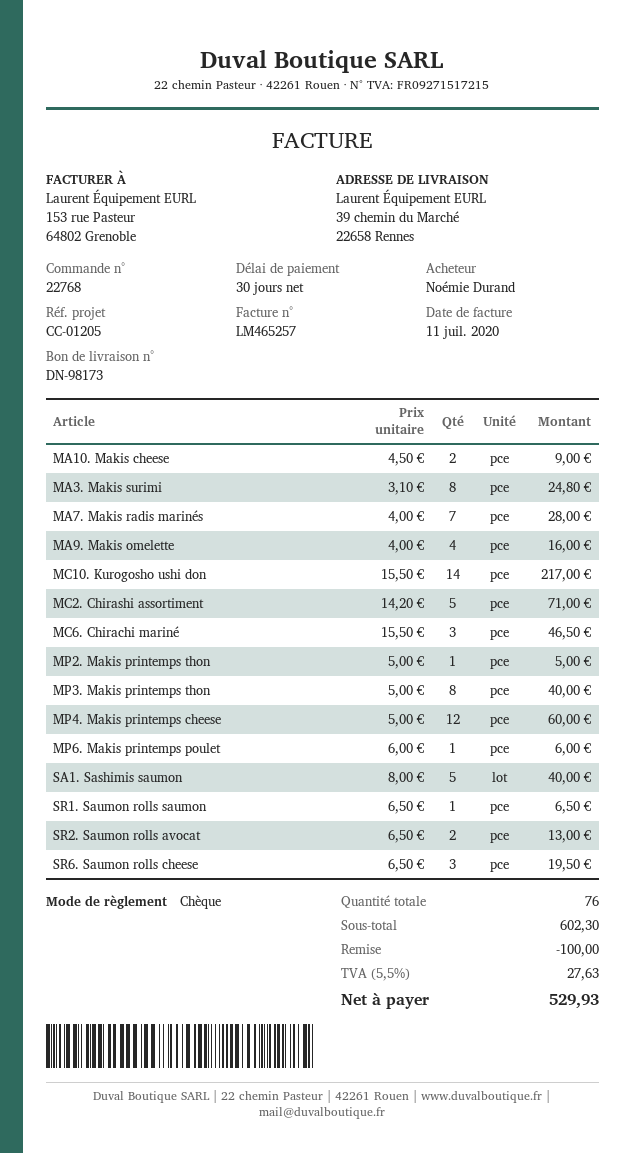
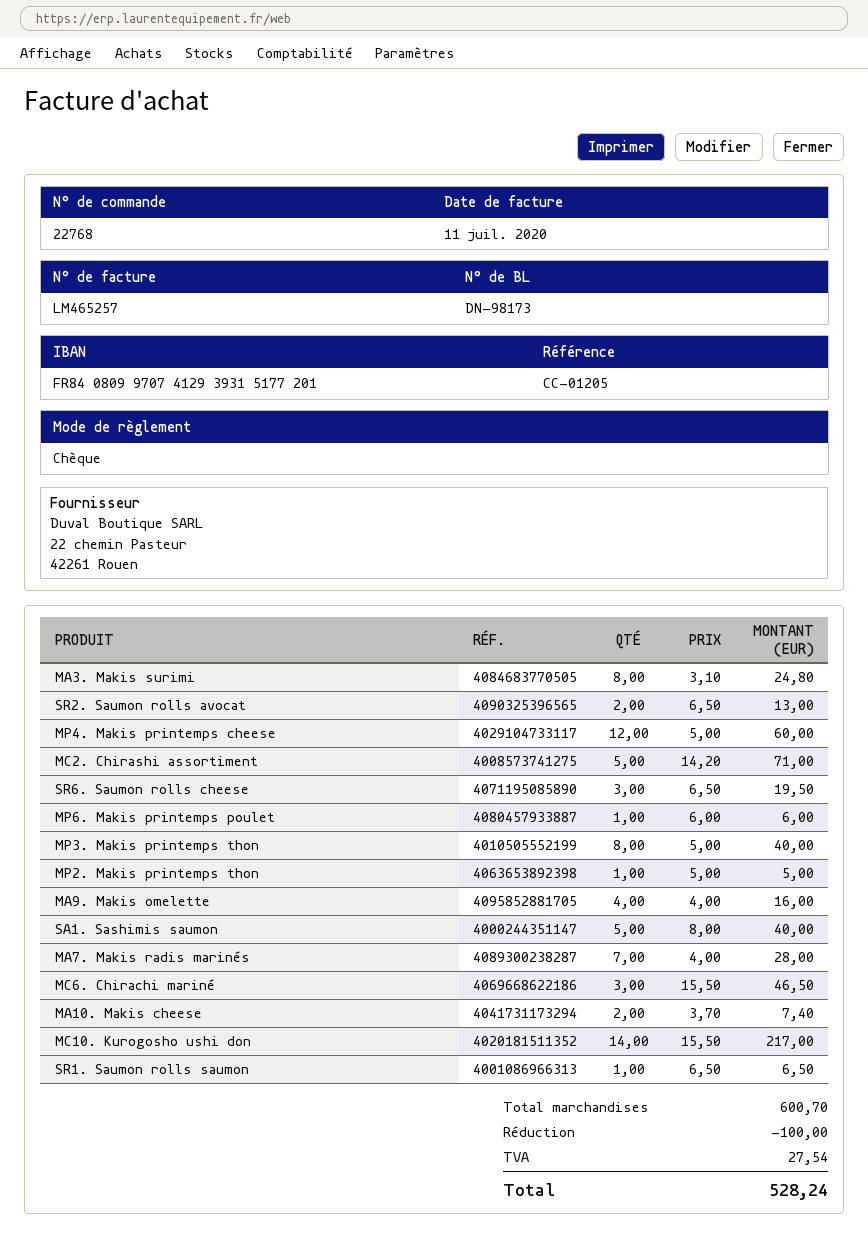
MA10. Makis cheese: 2 x 4.50 = 9.00 -> 2 x 3.70 = 7.40
subtotal: 602.30 -> 600.70
tax: 27.63 -> 27.54
total: 529.93 -> 528.24

